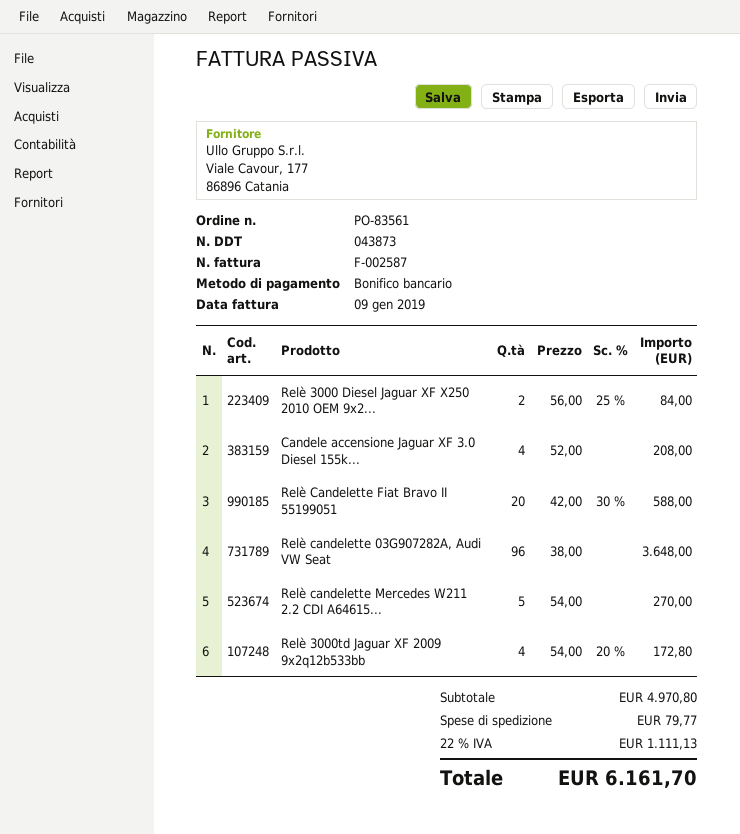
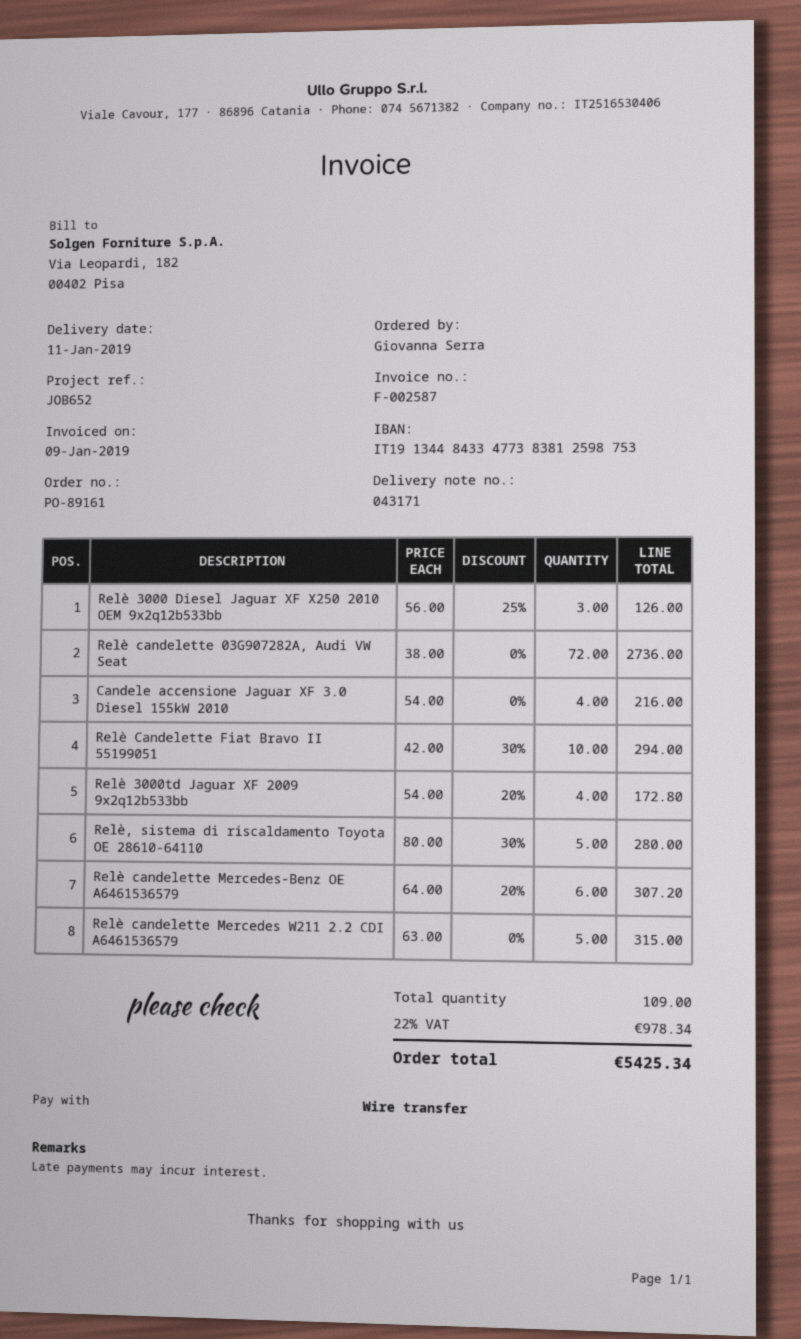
order number: PO-83561 -> PO-89161
delivery note number: 043873 -> 043171
Relè 3000 Diesel Jaguar XF X250 2010 OEM 9x2...: 2 x 56.00 - 25% = 84.00 -> 3 x 56.00 - 25% = 126.00
Candele accensione Jaguar XF 3.0 Diesel 155k...: 4 x 52.00 = 208.00 -> 4 x 54.00 = 216.00
Relè Candelette Fiat Bravo II 55199051: 20 x 42.00 - 30% = 588.00 -> 10 x 42.00 - 30% = 294.00
Relè candelette 03G907282A, Audi VW Seat: 96 x 38.00 = 3648.00 -> 72 x 38.00 = 2736.00
Relè candelette Mercedes W211 2.2 CDI A64615...: 5 x 54.00 = 270.00 -> 5 x 63.00 = 315.00
Relè, sistema di riscaldamento Toyota OE 28610-64110: none -> 5 x 80.00 - 30% = 280.00
Relè candelette Mercedes-Benz OE A6461536579: none -> 6 x 64.00 - 20% = 307.20
shipping: 79.77 -> none
tax: 22% = 1111.13 -> 22% = 978.34
total: 6161.70 -> 5425.34

